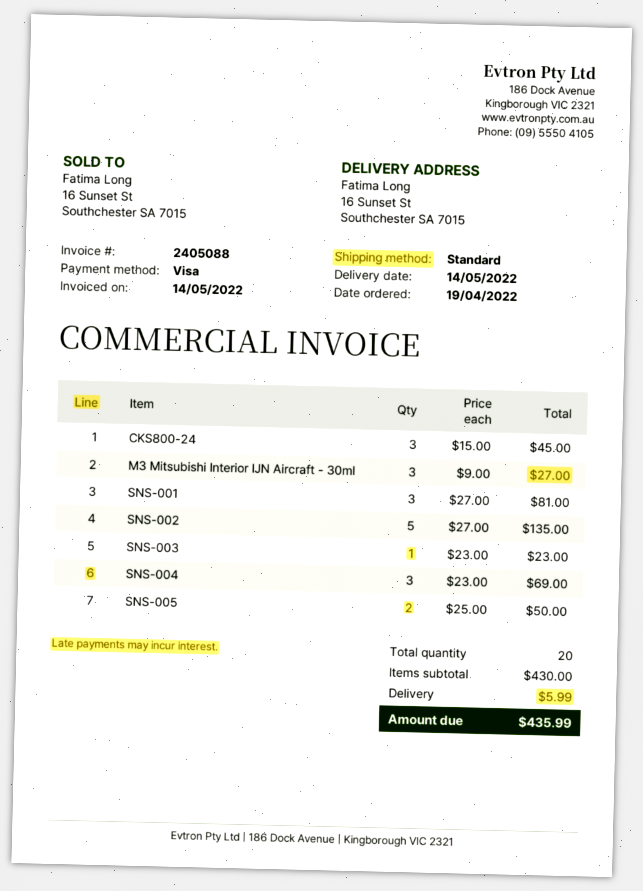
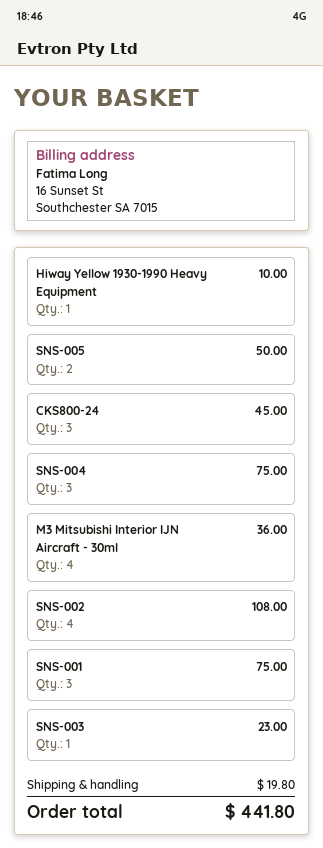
M3 Mitsubishi Interior IJN Aircraft - 30ml: 3 for 27.00 -> 4 for 36.00
SNS-001: 3 for 81.00 -> 3 for 75.00
SNS-002: 5 for 135.00 -> 4 for 108.00
SNS-004: 3 for 69.00 -> 3 for 75.00
Hiway Yellow 1930-1990 Heavy Equipment: none -> 1 for 10.00
shipping: 5.99 -> 19.80
total: 435.99 -> 441.80

